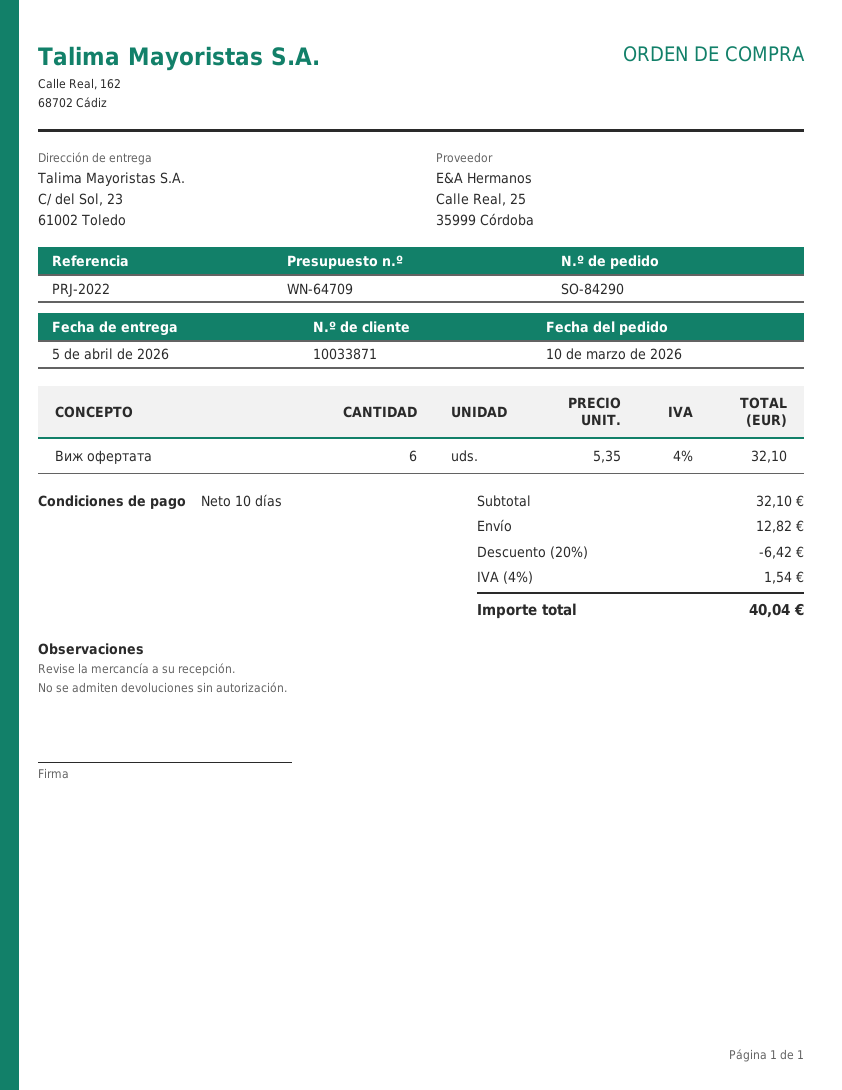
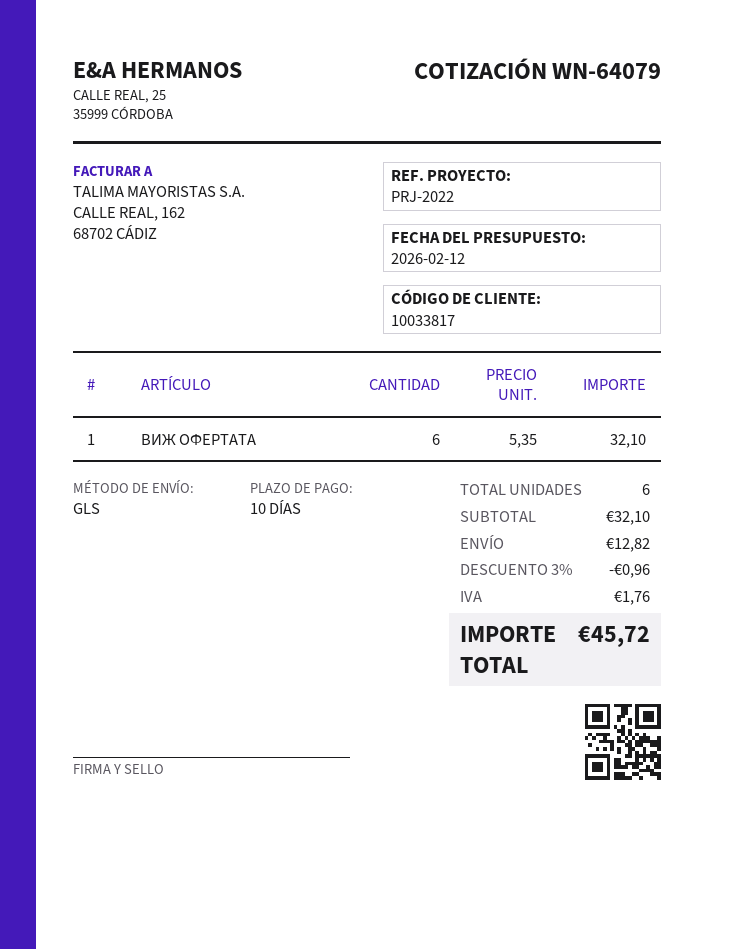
quote number: WN-64709 -> WN-64079
customer number: 10033871 -> 10033817
discount: 20% = 6.42 -> 3% = 0.96
tax: 1.54 -> 1.76
total: 40.04 -> 45.72

